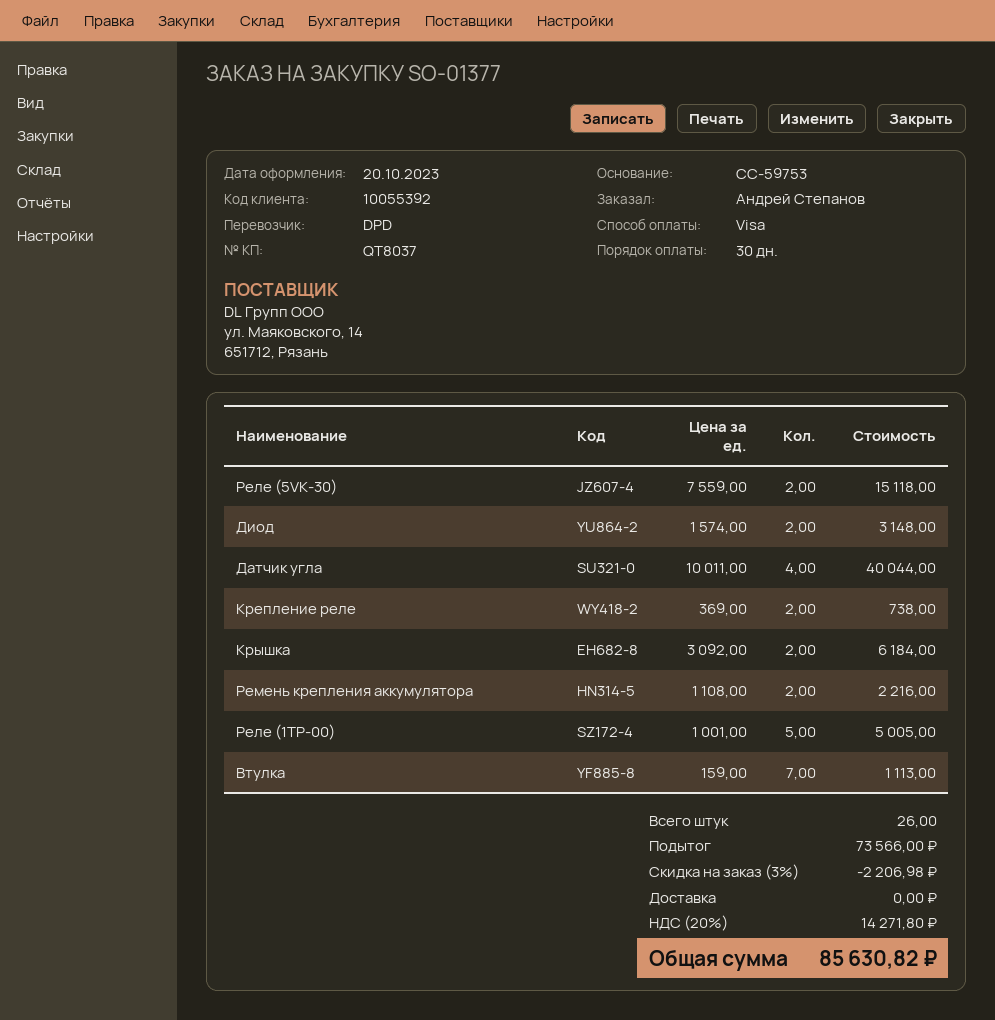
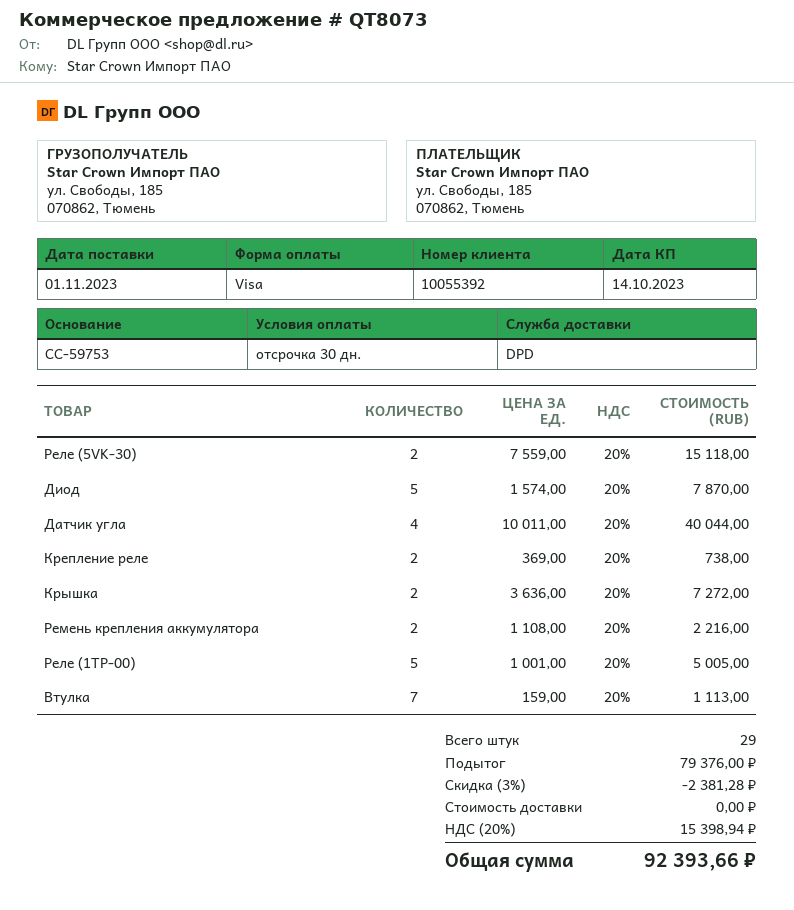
quote number: QT8037 -> QT8073
Диод: 2 x 1574.00 = 3148.00 -> 5 x 1574.00 = 7870.00
Крышка: 2 x 3092.00 = 6184.00 -> 2 x 3636.00 = 7272.00
total quantity: 26 -> 29
subtotal: 73566.00 -> 79376.00
discount: 3% = 2206.98 -> 3% = 2381.28
tax: 20% = 14271.80 -> 20% = 15398.94
total: 85630.82 -> 92393.66

